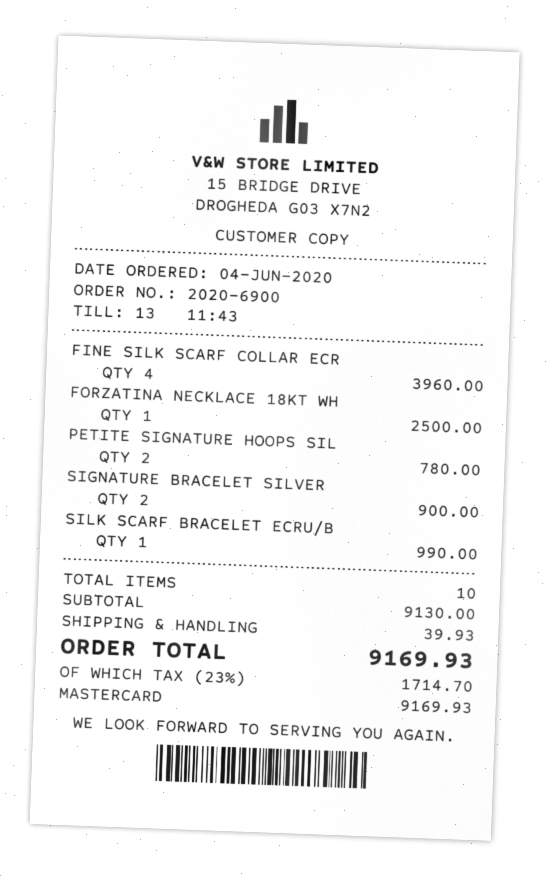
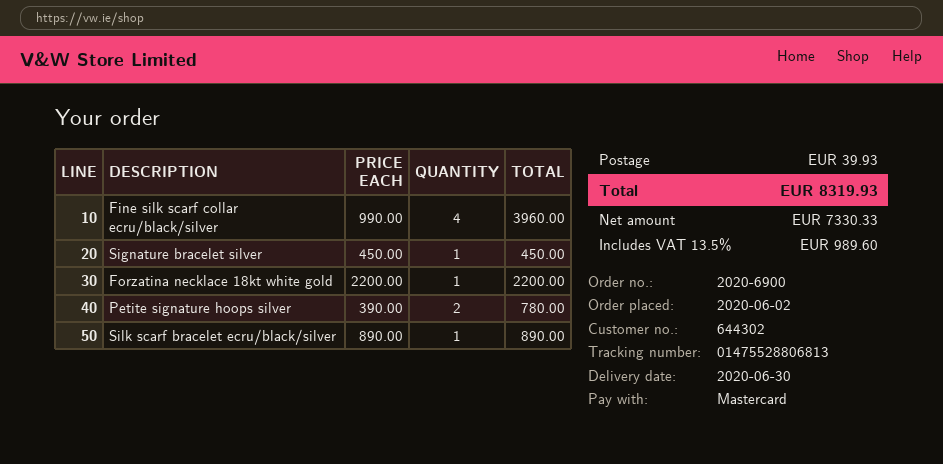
order date: 2020-06-04 -> 2020-06-02
FORZATINA NECKLACE 18KT WH: 1 for 2500.00 -> 1 for 2200.00
SIGNATURE BRACELET SILVER: 2 for 900.00 -> 1 for 450.00
SILK SCARF BRACELET ECRU/B: 1 for 990.00 -> 1 for 890.00
tax: 23% = 1714.70 -> 13.5% = 989.60
total: 9169.93 -> 8319.93

